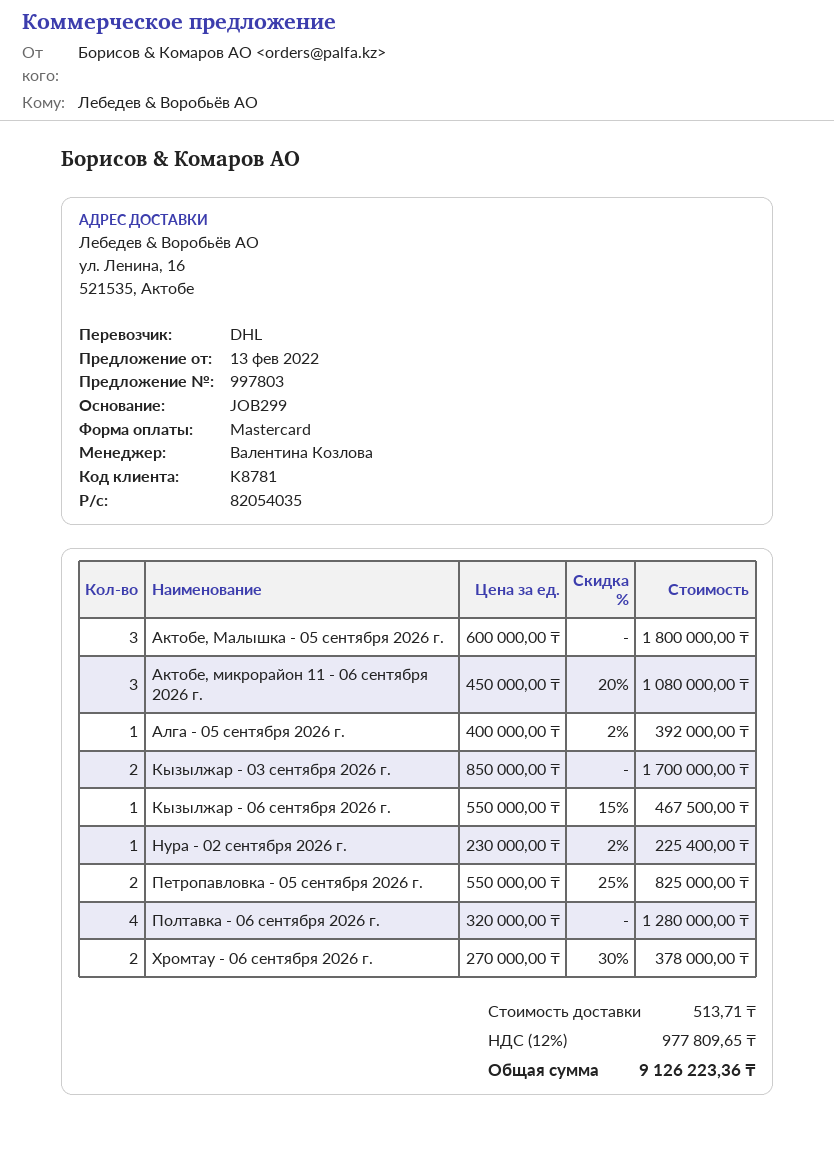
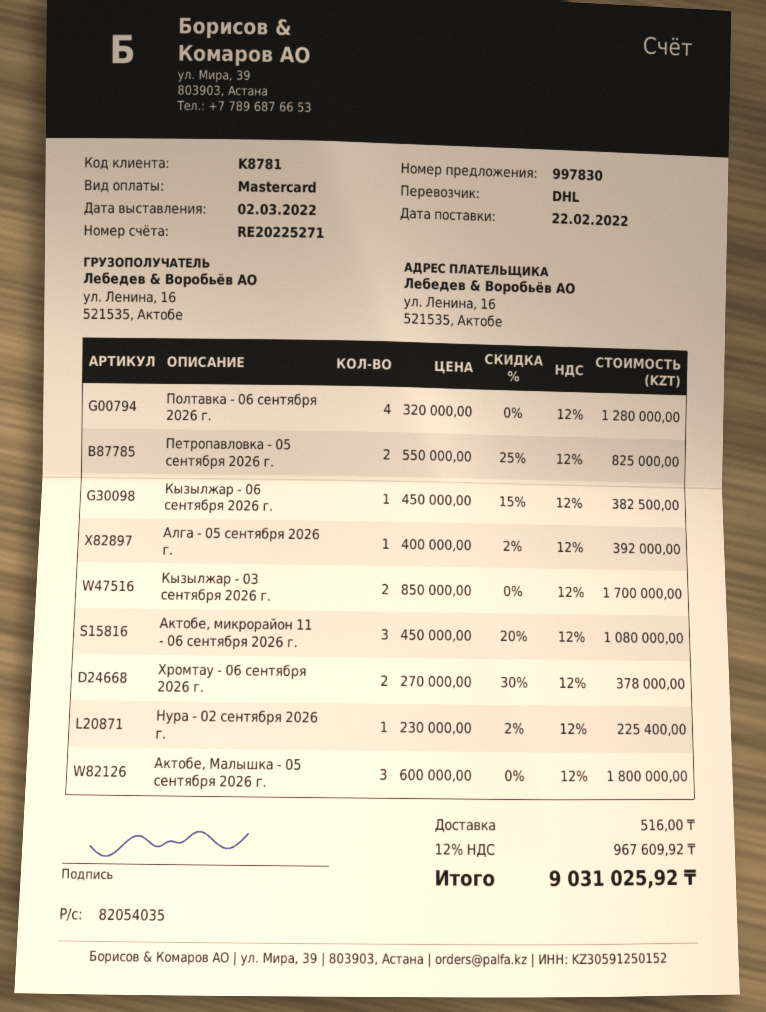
quote number: 997803 -> 997830
Кызылжар - 06 сентября 2026 г.: 1 x 550000.00 - 15% = 467500.00 -> 1 x 450000.00 - 15% = 382500.00
shipping: 513.71 -> 516.00
tax: 12% = 977809.65 -> 12% = 967609.92
total: 9126223.36 -> 9031025.92

